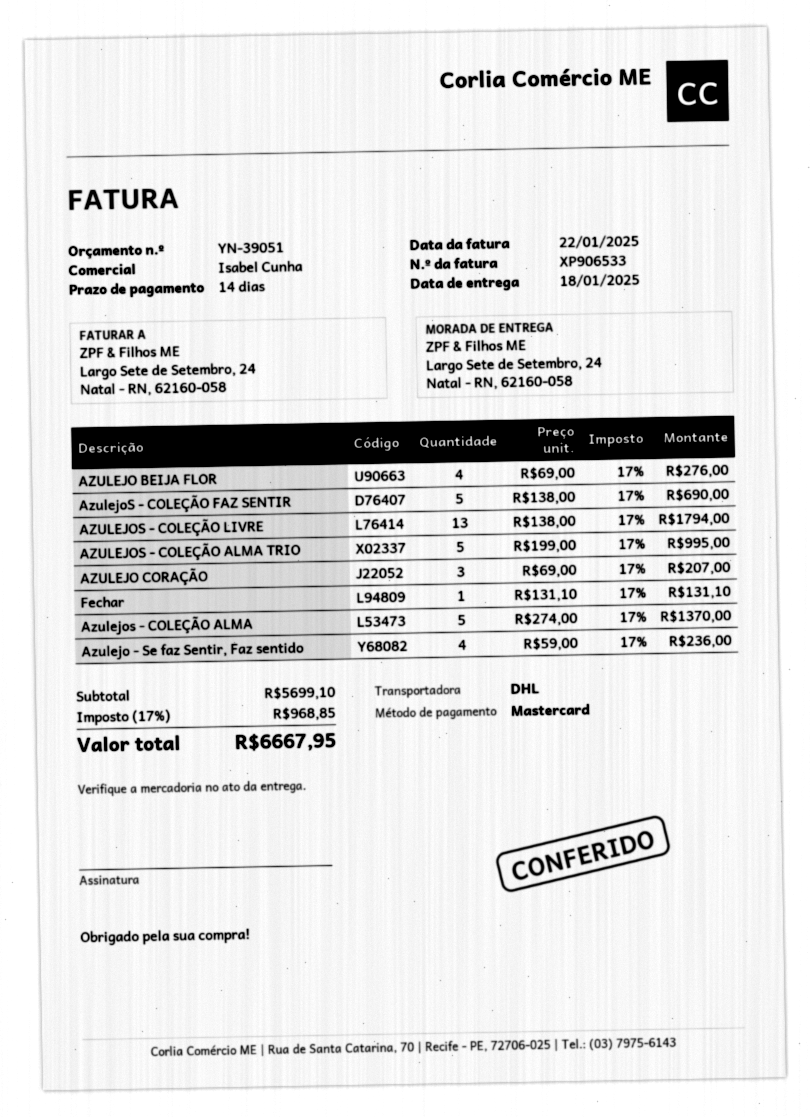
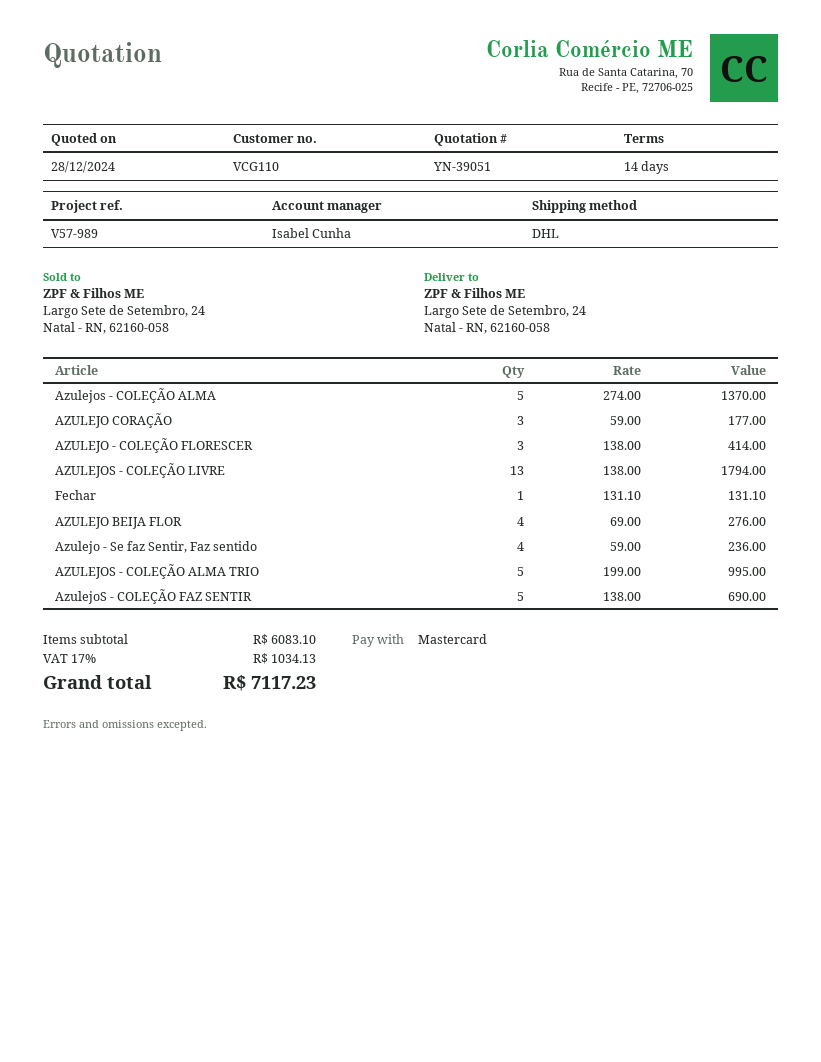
AZULEJO CORAÇÃO: 3 x 69.00 = 207.00 -> 3 x 59.00 = 177.00
AZULEJO - COLEÇÃO FLORESCER: none -> 3 x 138.00 = 414.00
subtotal: 5699.10 -> 6083.10
tax: 17% = 968.85 -> 17% = 1034.13
total: 6667.95 -> 7117.23

